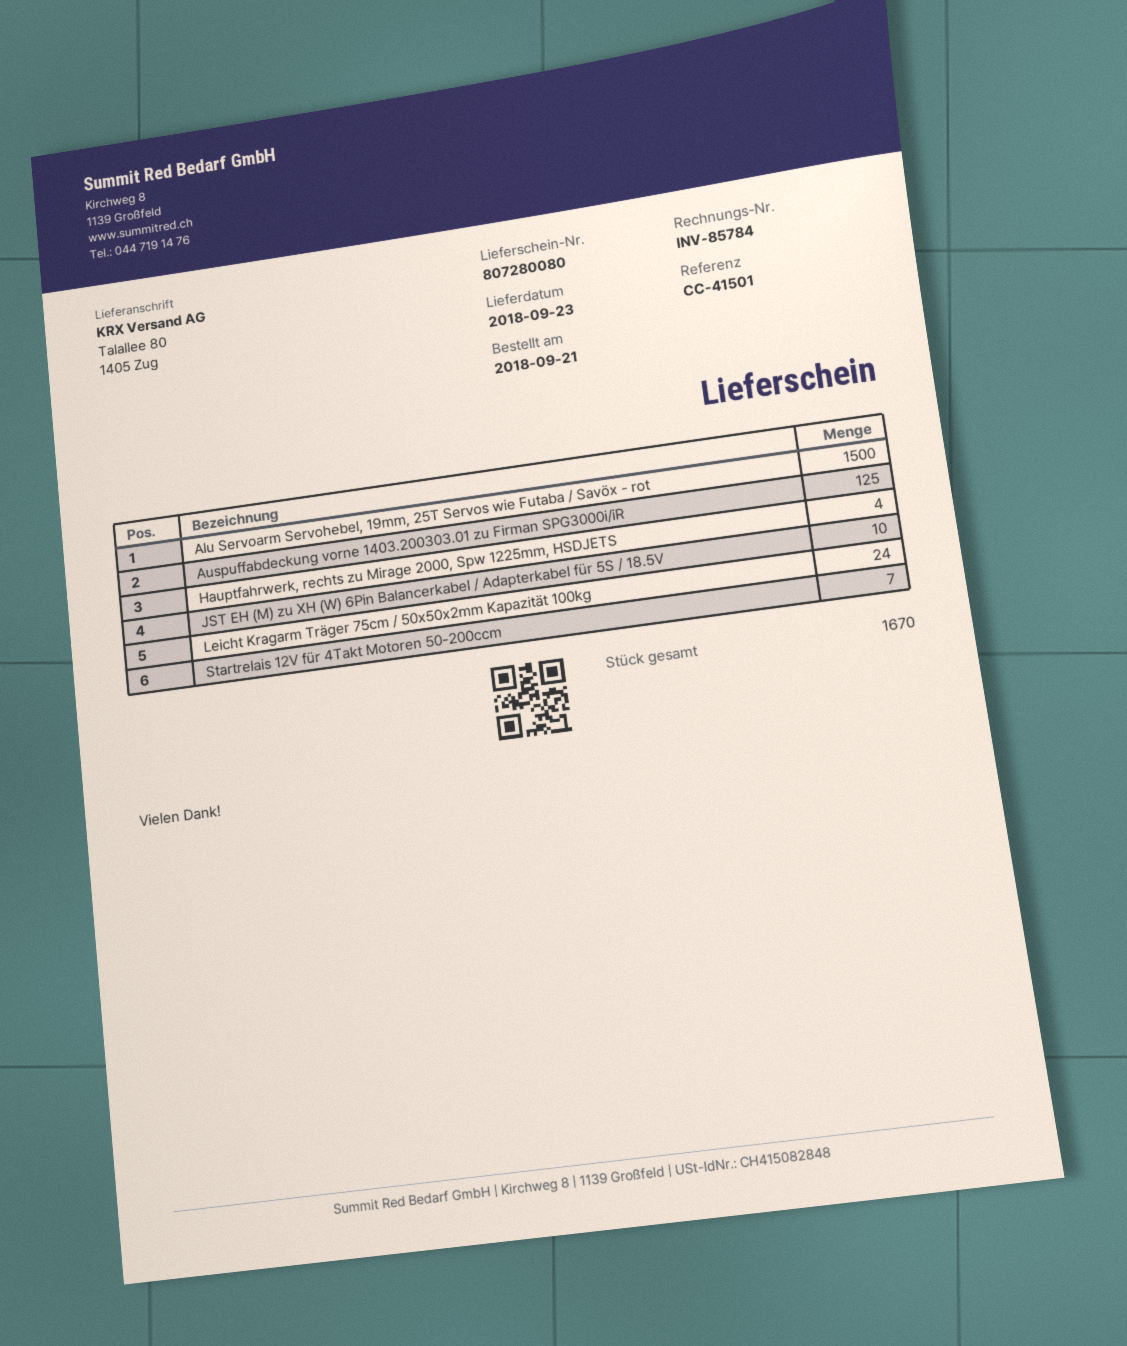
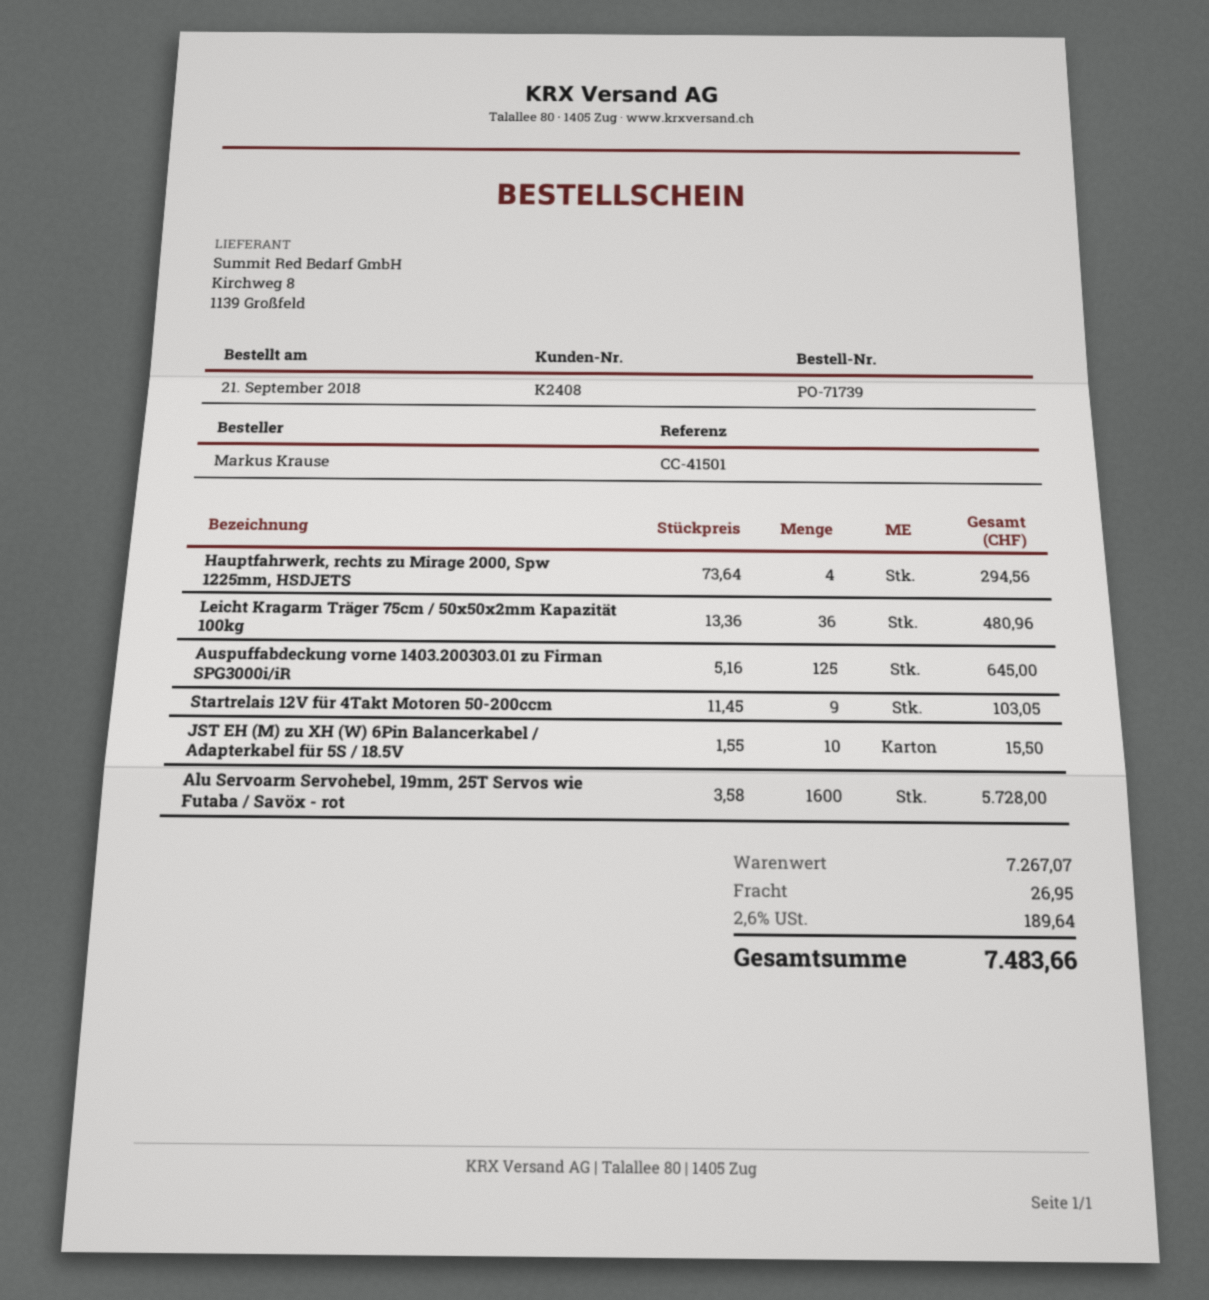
Alu Servoarm Servohebel, 19mm, 25T Servos wie Futaba / Savöx - rot: 1500 -> 1600
Leicht Kragarm Träger 75cm / 50x50x2mm Kapazität 100kg: 24 -> 36
Startrelais 12V für 4Takt Motoren 50-200ccm: 7 -> 9

